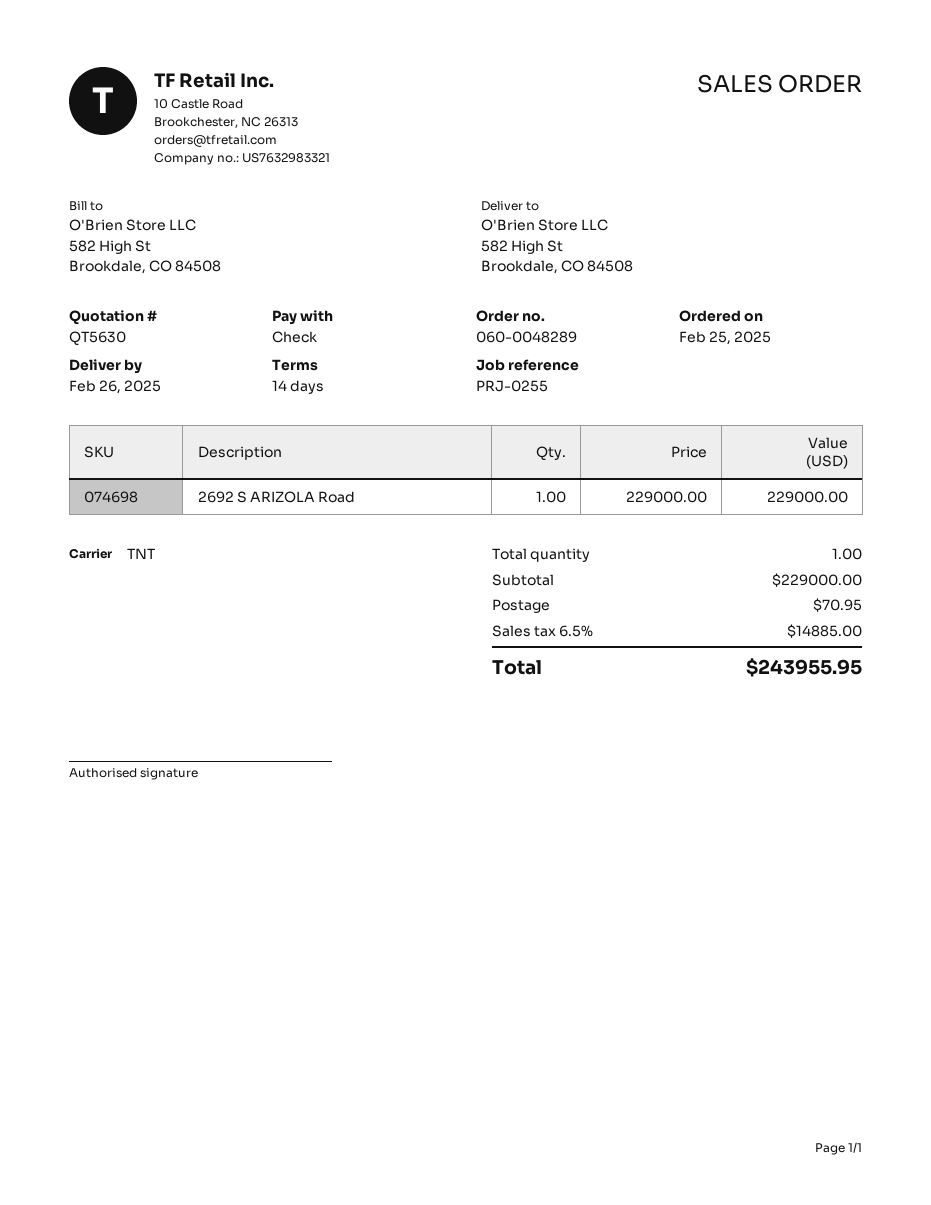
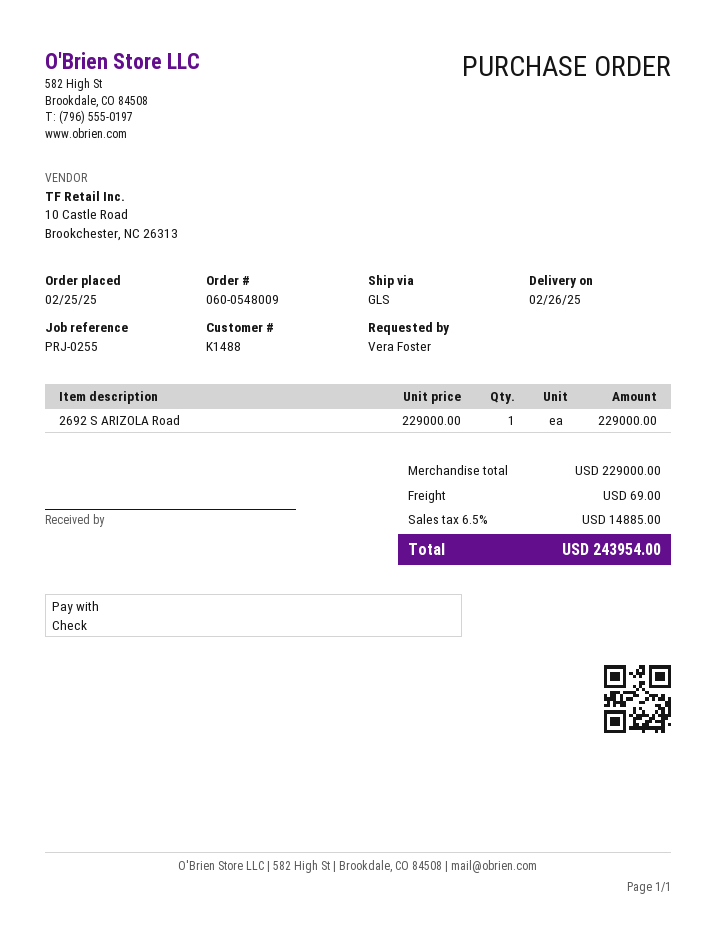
order number: 060-0048289 -> 060-0548009
shipping method: TNT -> GLS
shipping: 70.95 -> 69.00
total: 243955.95 -> 243954.00

